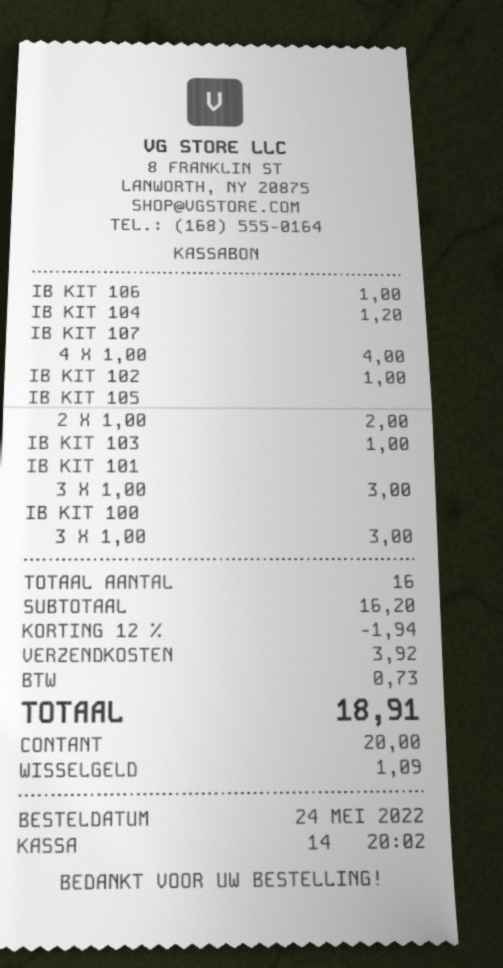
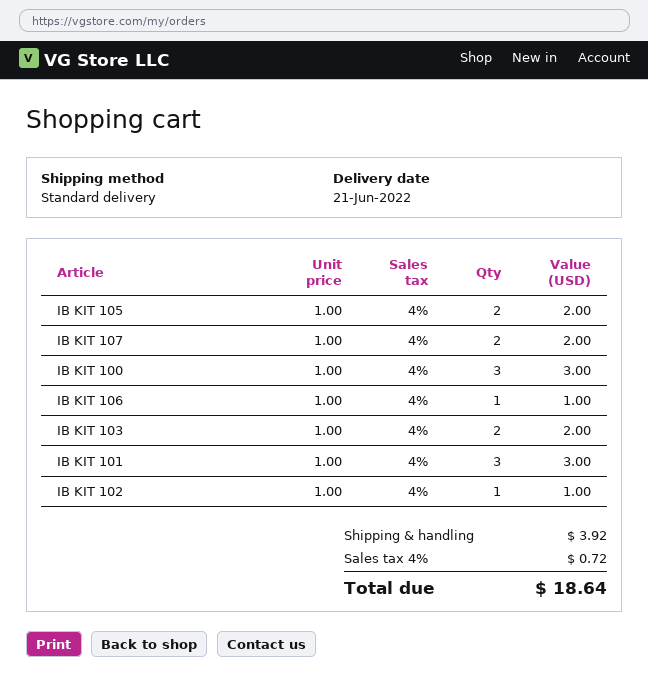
IB KIT 104: 1 x 1.20 = 1.20 -> none
IB KIT 107: 4 x 1.00 = 4.00 -> 2 x 1.00 = 2.00
IB KIT 103: 1 x 1.00 = 1.00 -> 2 x 1.00 = 2.00
discount: 12% = 1.94 -> none
tax: 0.73 -> 0.72
total: 18.91 -> 18.64

